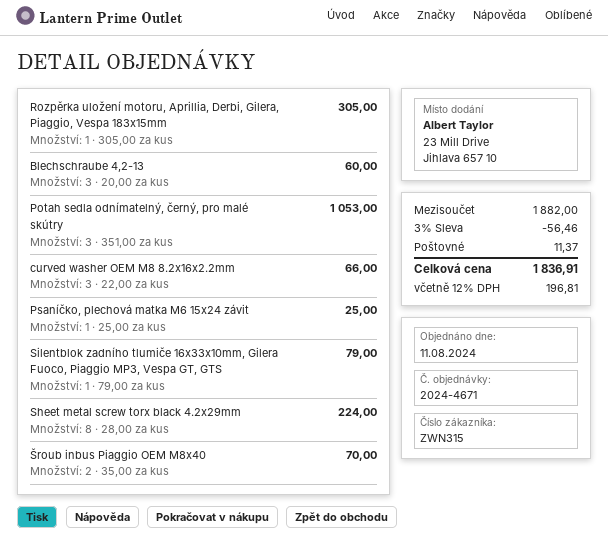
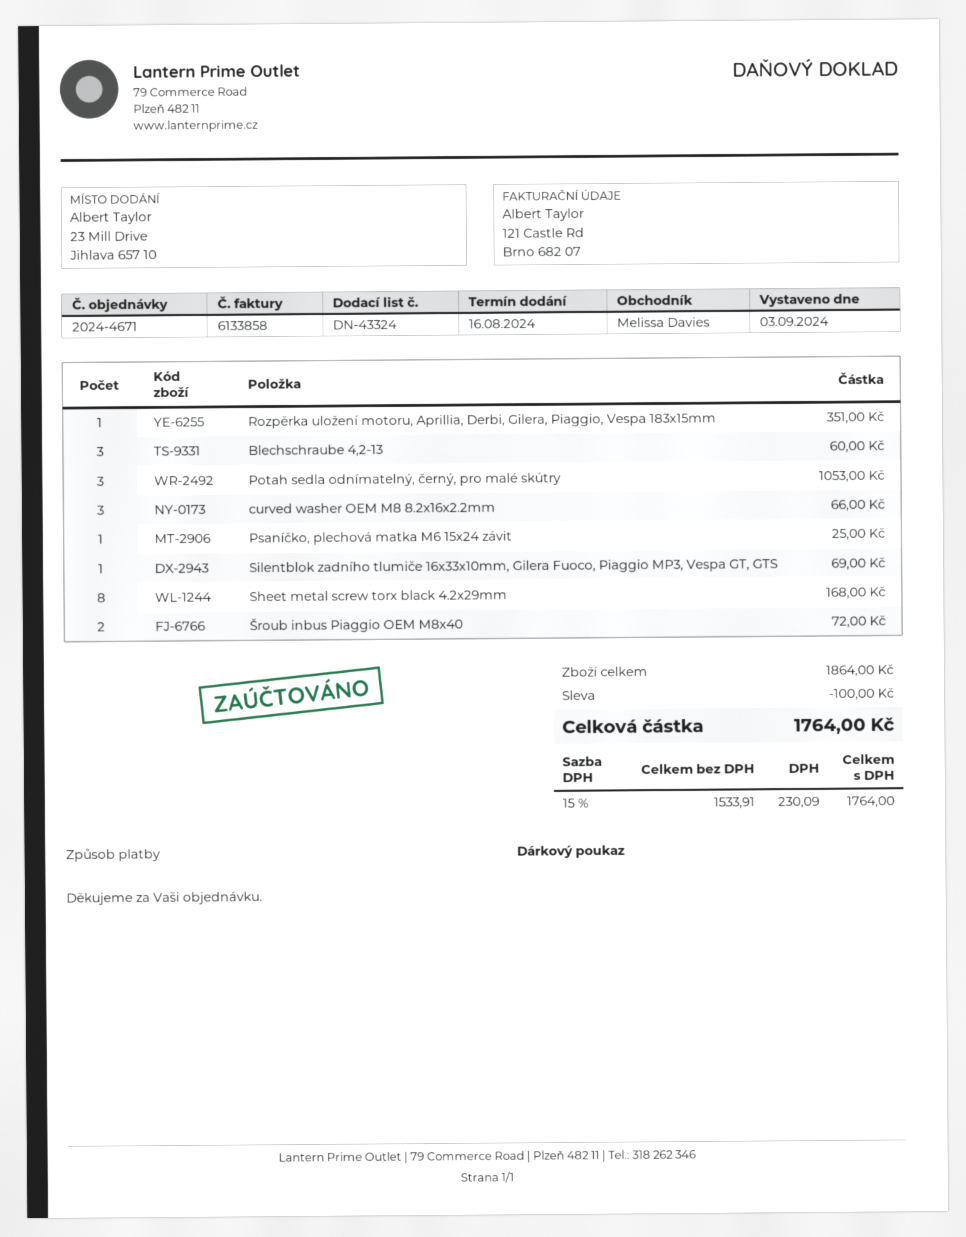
Rozpěrka uložení motoru, Aprillia, Derbi, Gilera, Piaggio, Vespa 183x15mm: 1 for 305.00 -> 1 for 351.00
Silentblok zadního tlumiče 16x33x10mm, Gilera Fuoco, Piaggio MP3, Vespa GT, GTS: 1 for 79.00 -> 1 for 69.00
Sheet metal screw torx black 4.2x29mm: 8 for 224.00 -> 8 for 168.00
Šroub inbus Piaggio OEM M8x40: 2 for 70.00 -> 2 for 72.00
subtotal: 1882.00 -> 1864.00
discount: 56.46 -> 100.00
shipping: 11.37 -> none
tax: 12% = 196.81 -> 15% = 230.09
total: 1836.91 -> 1764.00

